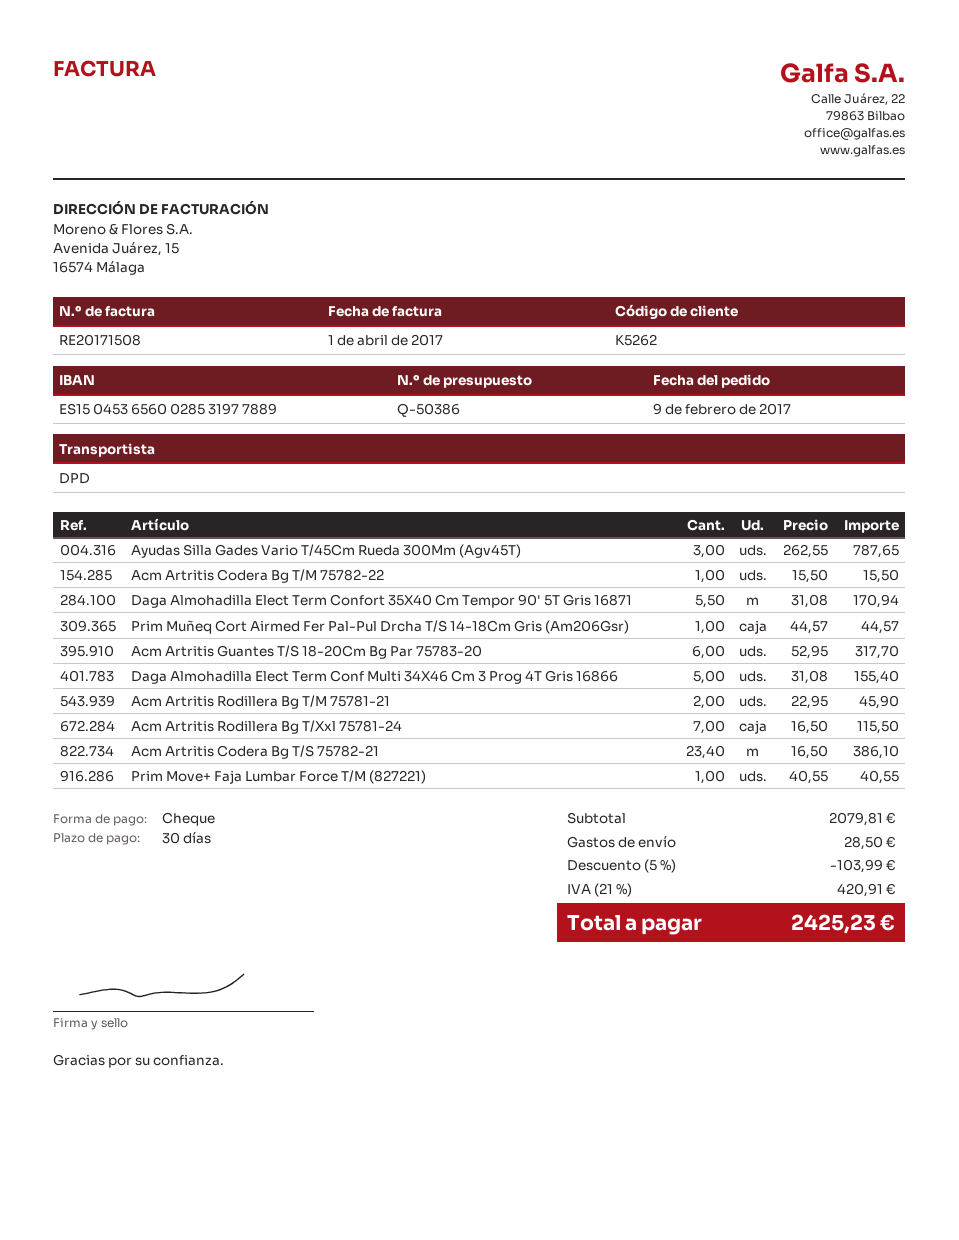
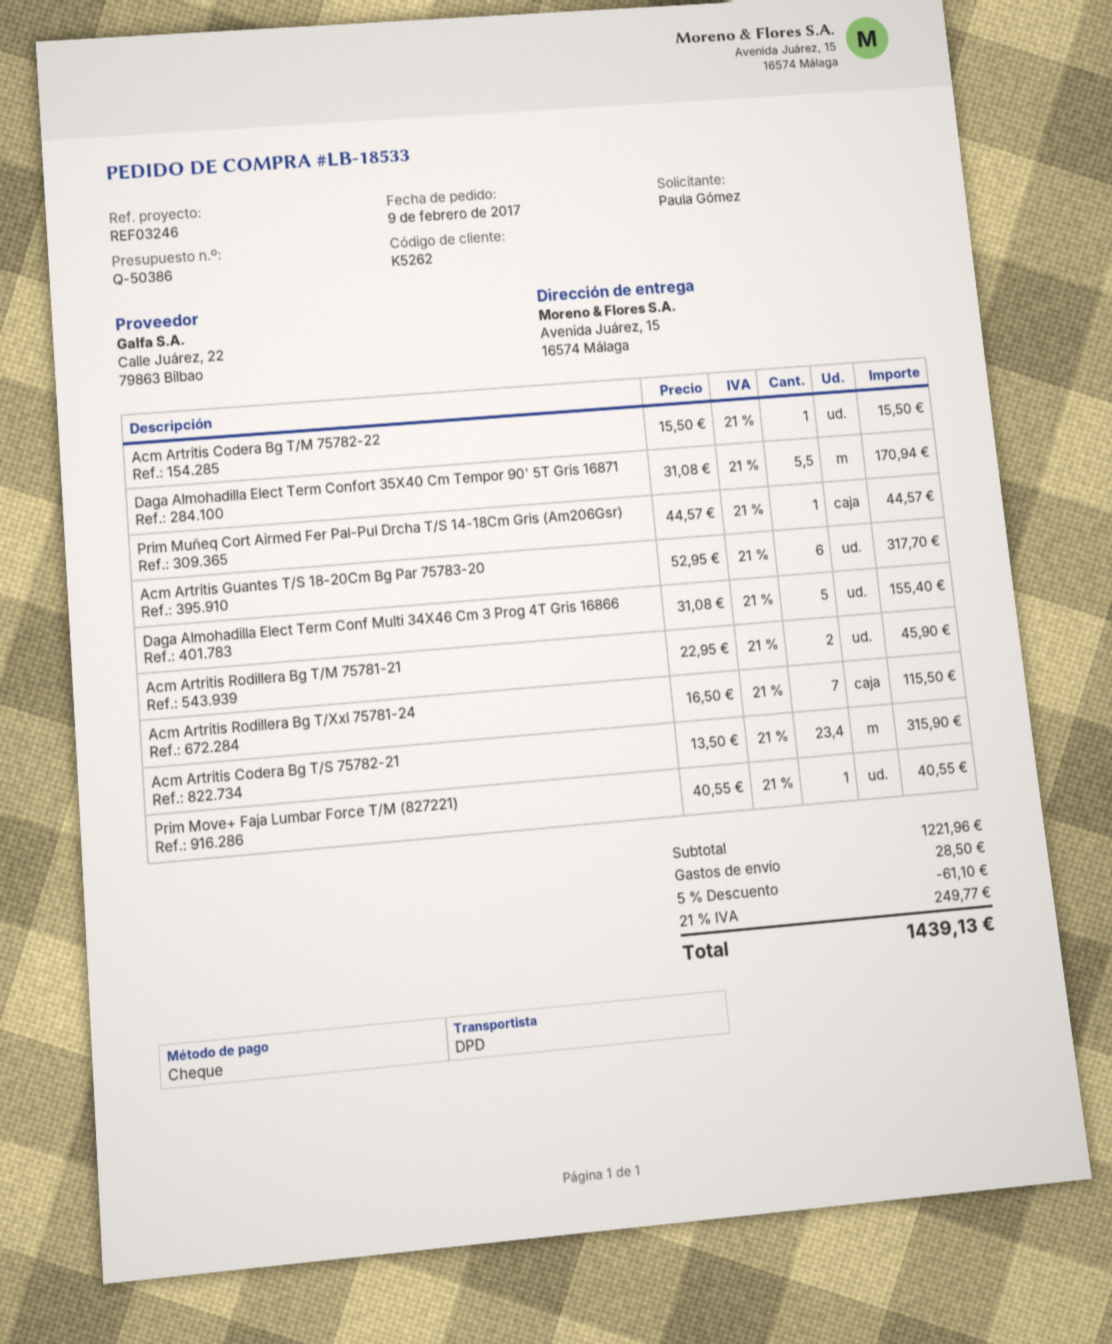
Ayudas Silla Gades Vario T/45Cm Rueda 300Mm (Agv45T): 3 x 262.55 = 787.65 -> none
Acm Artritis Codera Bg T/S 75782-21: 23.4 x 16.50 = 386.10 -> 23.4 x 13.50 = 315.90
subtotal: 2079.81 -> 1221.96
discount: 5% = 103.99 -> 5% = 61.10
tax: 21% = 420.91 -> 21% = 249.77
total: 2425.23 -> 1439.13

